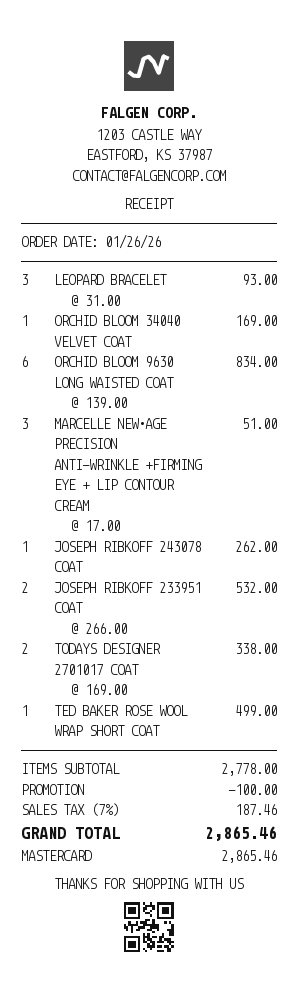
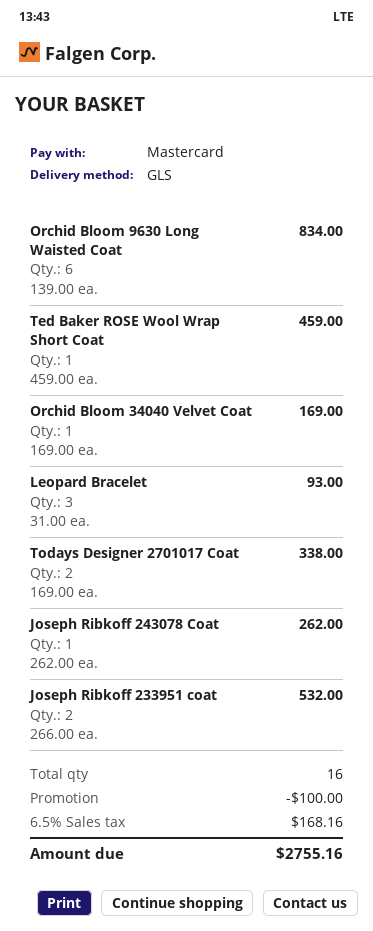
MARCELLE NEW•AGE PRECISION ANTI-WRINKLE +FIRMING EYE + LIP CONTOUR CREAM: 3 x 17.00 = 51.00 -> none
TED BAKER ROSE WOOL WRAP SHORT COAT: 1 x 499.00 = 499.00 -> 1 x 459.00 = 459.00
tax: 7% = 187.46 -> 6.5% = 168.16
total: 2865.46 -> 2755.16

